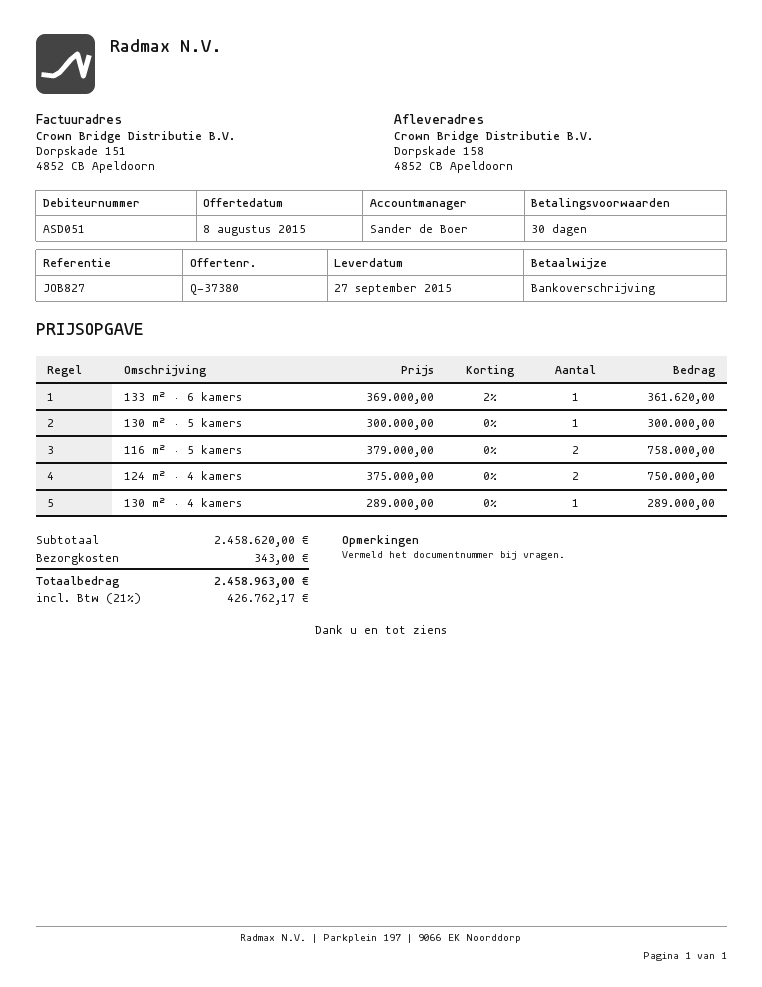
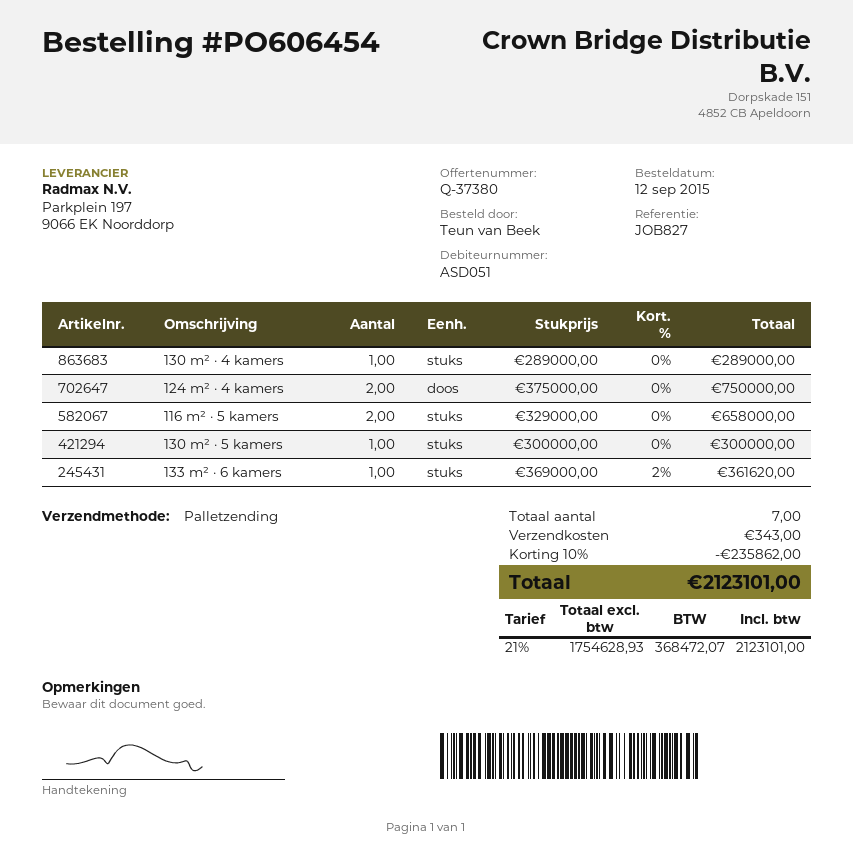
116 m² · 5 kamers: 2 x 379000.00 = 758000.00 -> 2 x 329000.00 = 658000.00
discount: none -> 10% = 235862.00
tax: 21% = 426762.17 -> 21% = 368472.07
total: 2458963.00 -> 2123101.00

